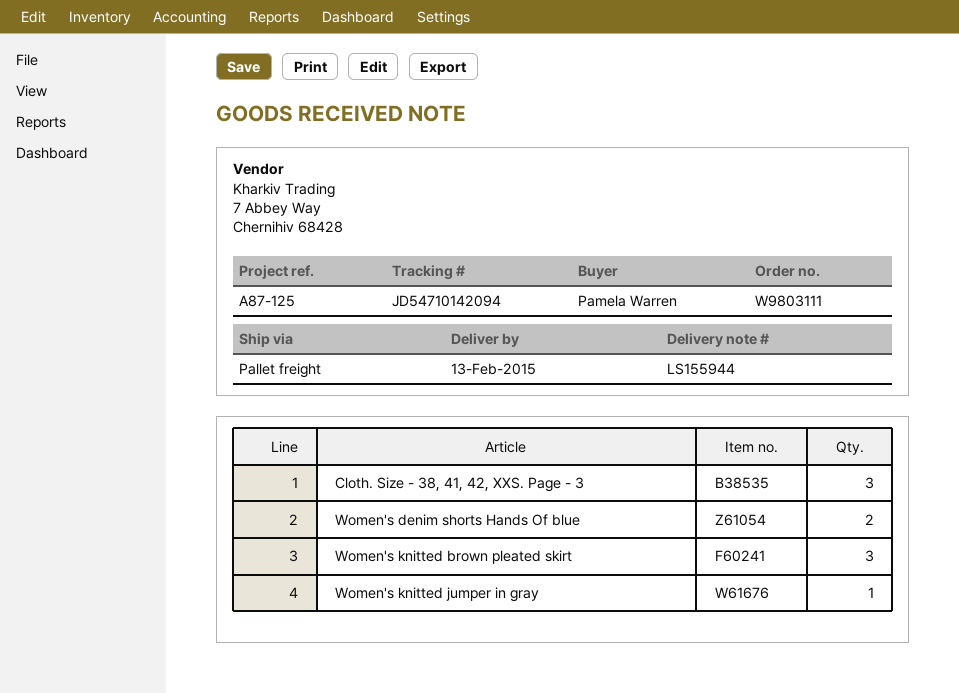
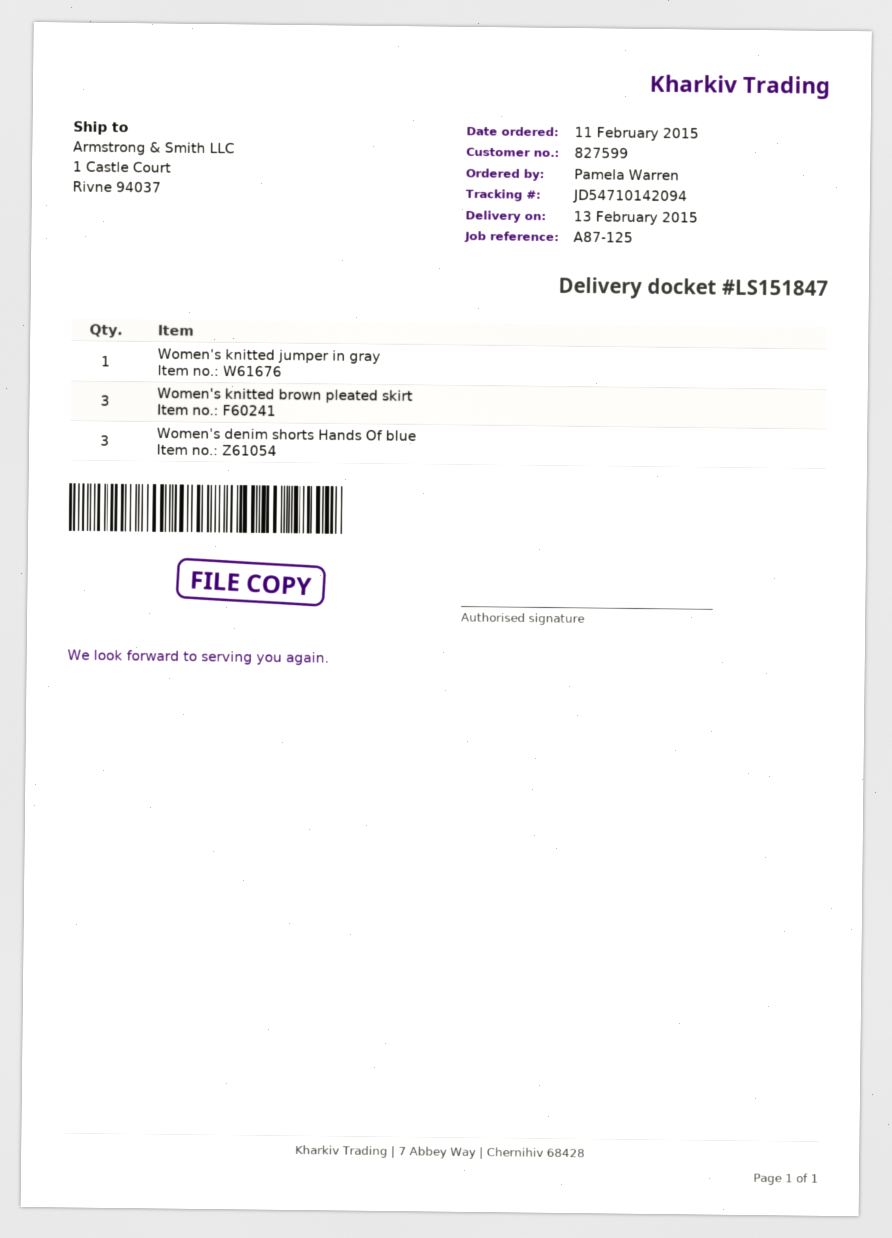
delivery note number: LS155944 -> LS151847
Cloth. Size - 38, 41, 42, XXS. Page - 3: 3 -> none
Women's denim shorts Hands Of blue: 2 -> 3

